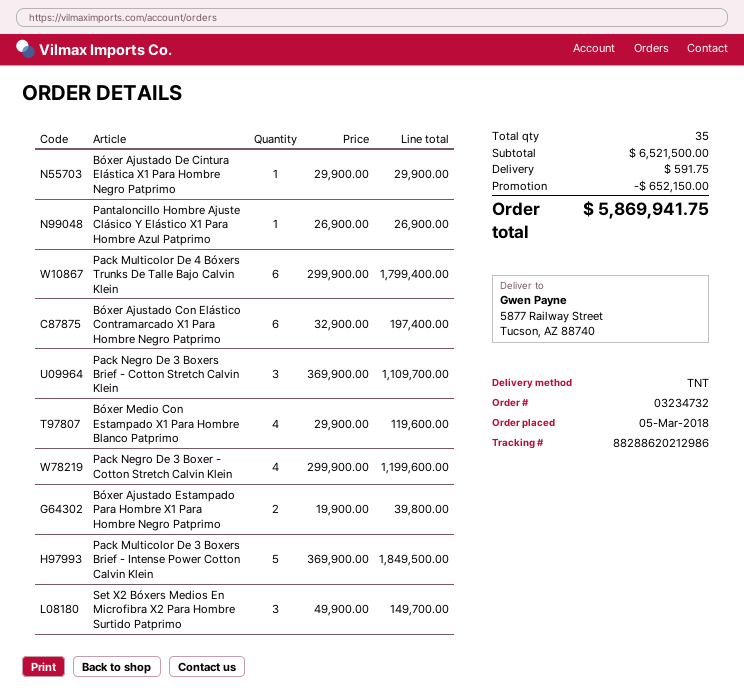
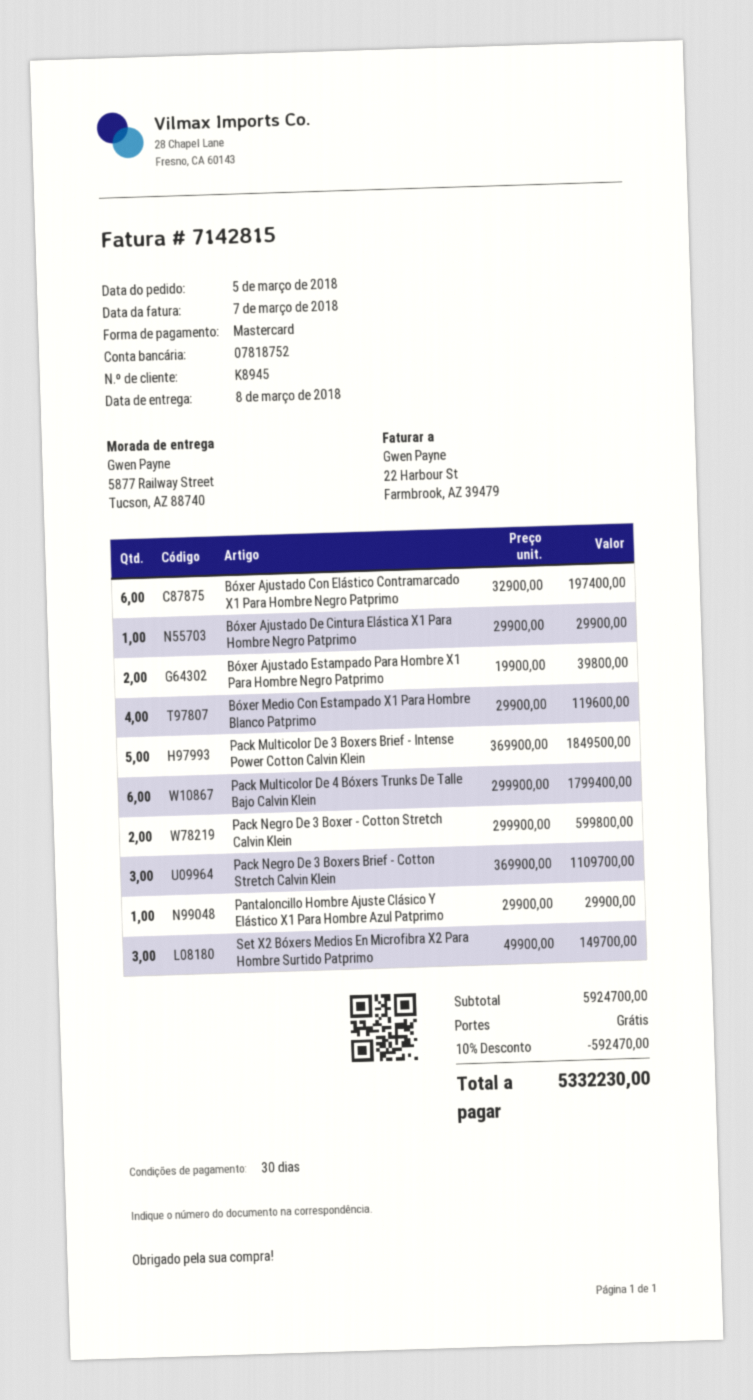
Pantaloncillo Hombre Ajuste Clásico Y Elástico X1 Para Hombre Azul Patprimo: 1 x 26900.00 = 26900.00 -> 1 x 29900.00 = 29900.00
Pack Negro De 3 Boxer - Cotton Stretch Calvin Klein: 4 x 299900.00 = 1199600.00 -> 2 x 299900.00 = 599800.00
subtotal: 6521500.00 -> 5924700.00
discount: 652150.00 -> 592470.00
shipping: 591.75 -> 0.00
total: 5869941.75 -> 5332230.00

